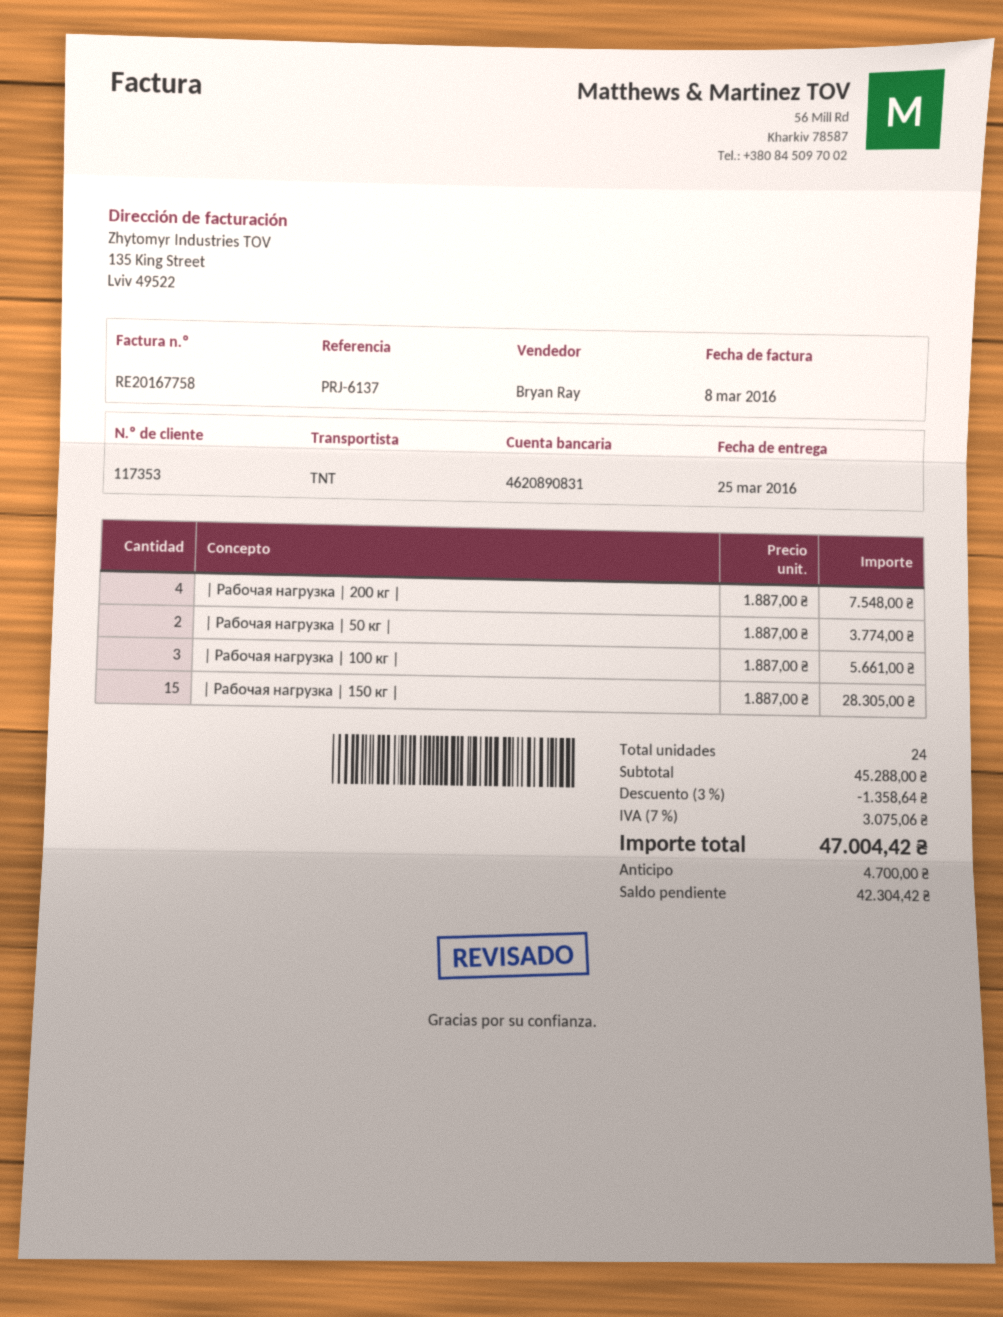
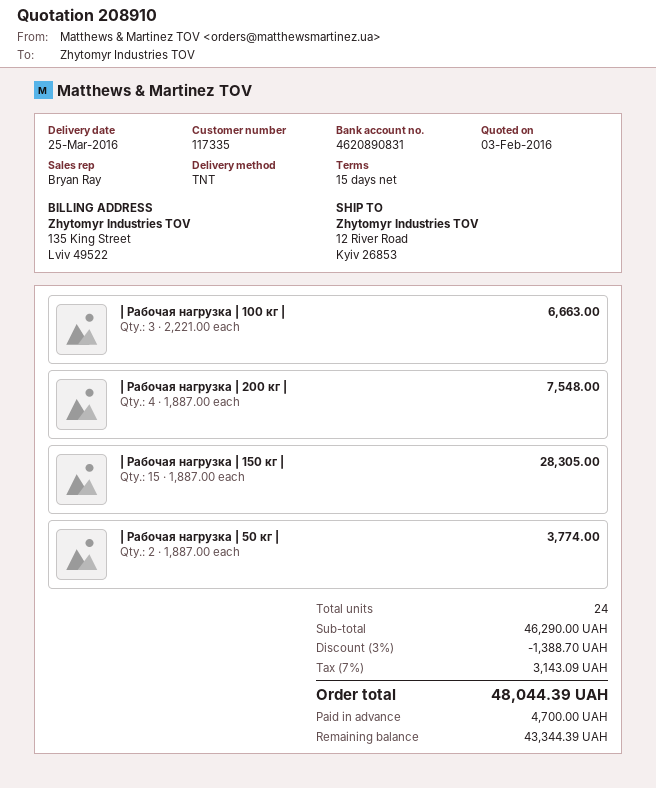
customer number: 117353 -> 117335
| Рабочая нагрузка | 100 кг |: 3 x 1887.00 = 5661.00 -> 3 x 2221.00 = 6663.00
subtotal: 45288.00 -> 46290.00
discount: 3% = 1358.64 -> 3% = 1388.70
tax: 7% = 3075.06 -> 7% = 3143.09
total: 47004.42 -> 48044.39
balance: 42304.42 -> 43344.39

